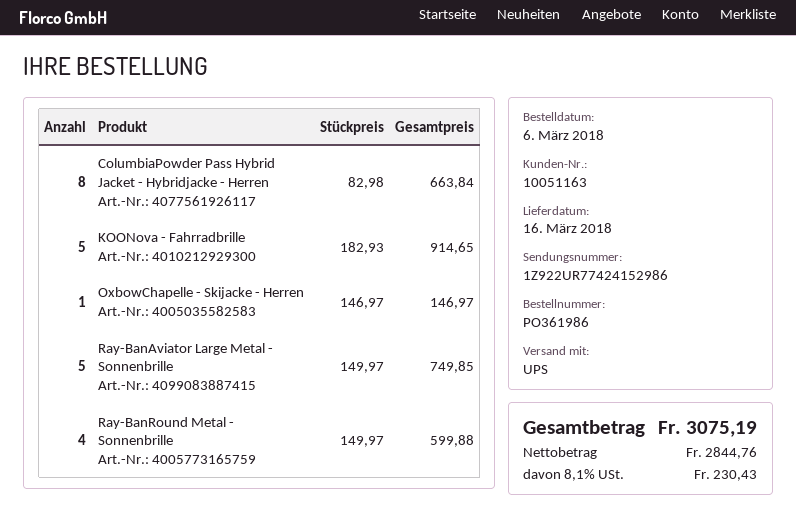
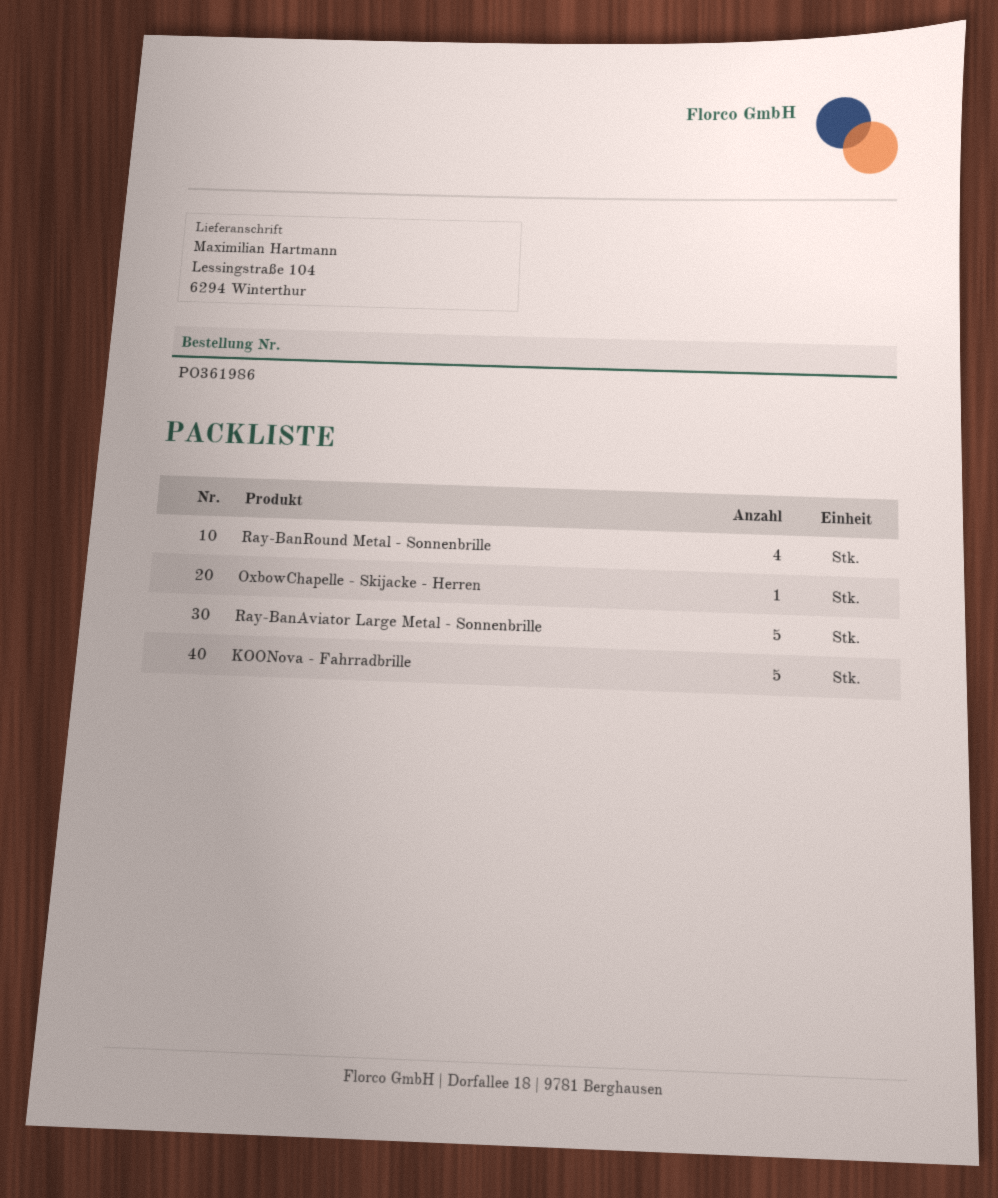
ColumbiaPowder Pass Hybrid Jacket - Hybridjacke - Herren: 8 -> none

